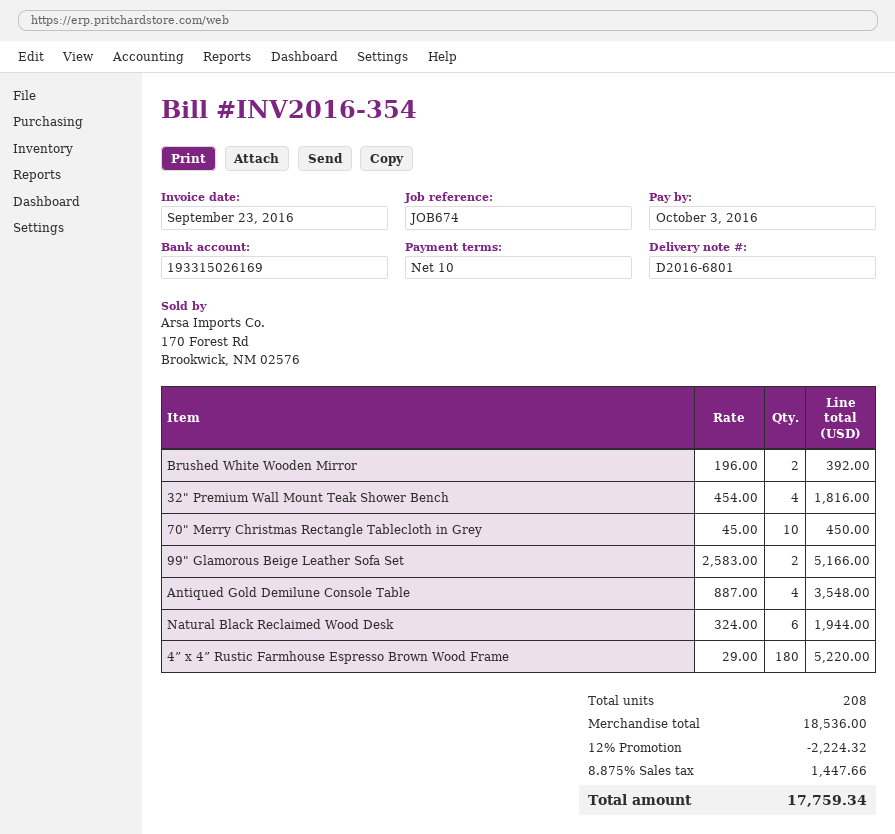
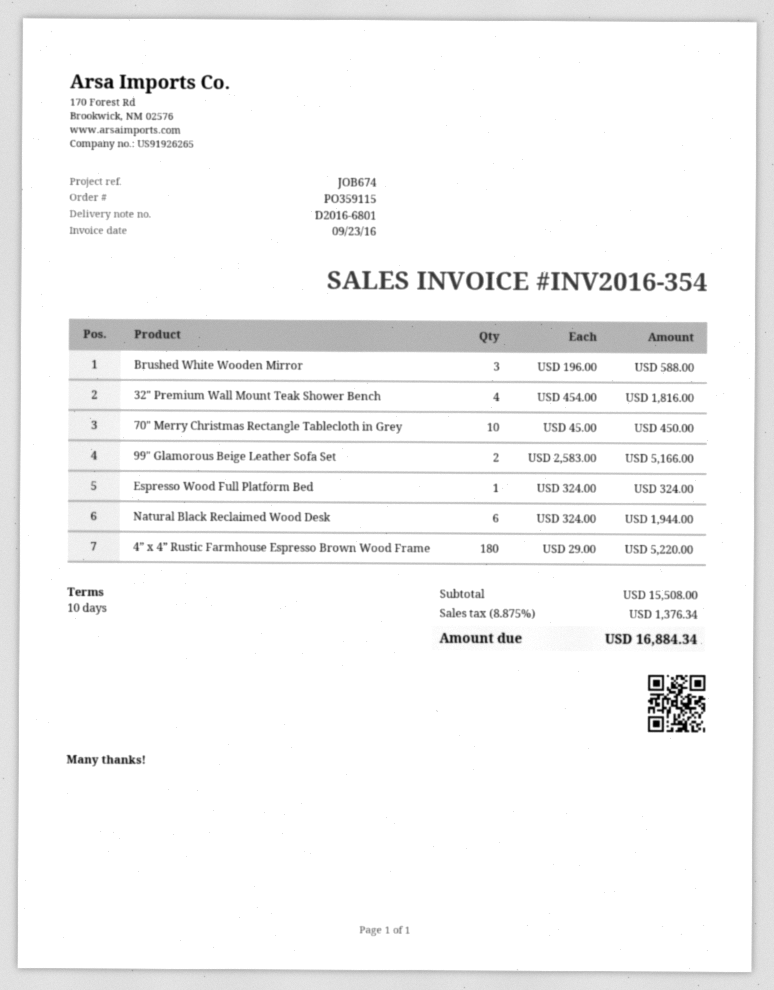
Brushed White Wooden Mirror: 2 x 196.00 = 392.00 -> 3 x 196.00 = 588.00
Antiqued Gold Demilune Console Table: 4 x 887.00 = 3548.00 -> none
Espresso Wood Full Platform Bed: none -> 1 x 324.00 = 324.00
subtotal: 18536.00 -> 15508.00
discount: 12% = 2224.32 -> none
tax: 8.875% = 1447.66 -> 8.875% = 1376.34
total: 17759.34 -> 16884.34

